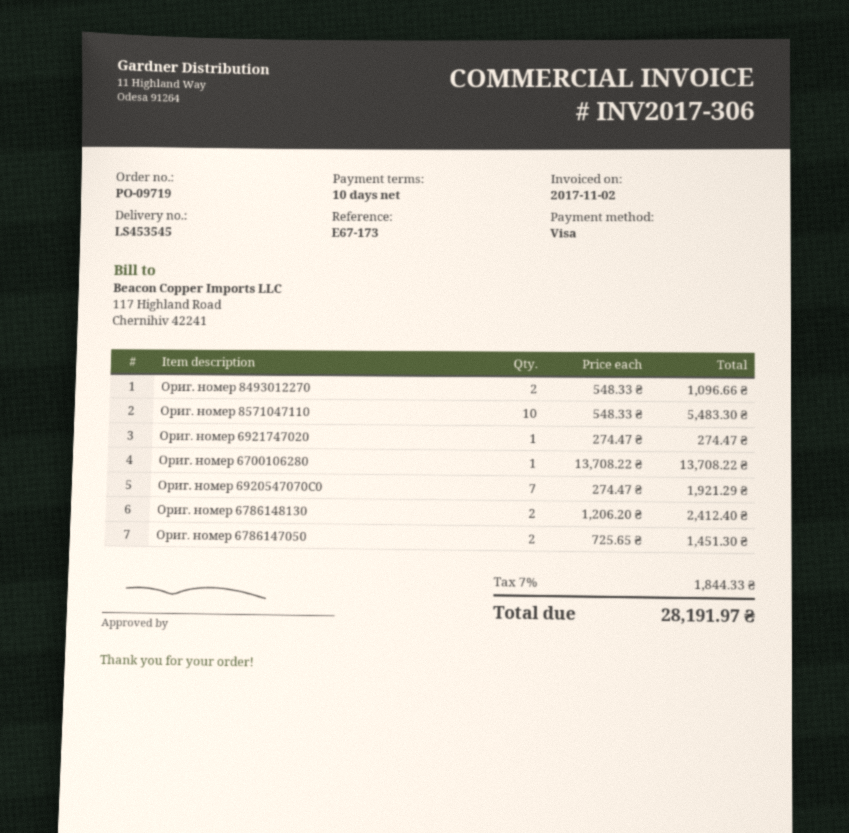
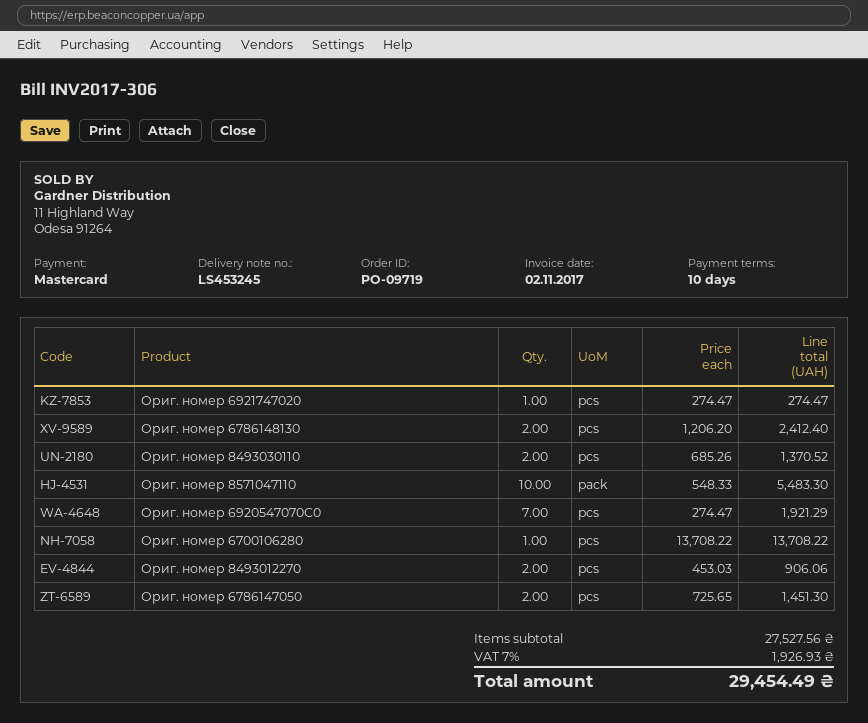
delivery note number: LS453545 -> LS453245
payment method: Visa -> Mastercard
Ориг. номер 8493012270: 2 x 548.33 = 1096.66 -> 2 x 453.03 = 906.06
Ориг. номер 8493030110: none -> 2 x 685.26 = 1370.52
tax: 7% = 1844.33 -> 7% = 1926.93
total: 28191.97 -> 29454.49

